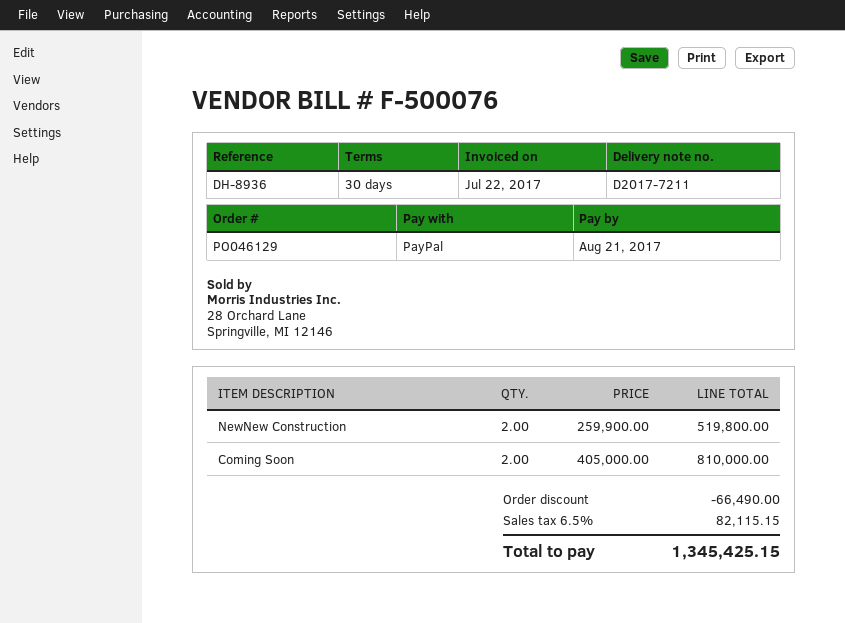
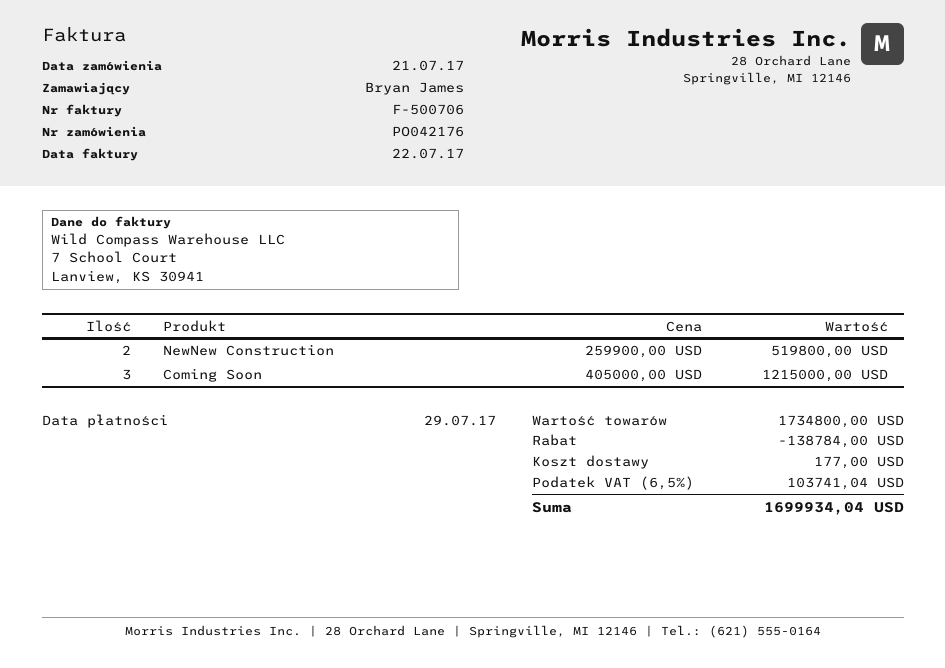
order number: PO046129 -> PO042176
invoice number: F-500076 -> F-500706
due date: 2017-08-21 -> 2017-07-29
Coming Soon: 2 x 405000.00 = 810000.00 -> 3 x 405000.00 = 1215000.00
discount: 66490.00 -> 138784.00
shipping: none -> 177.00
tax: 6.5% = 82115.15 -> 6.5% = 103741.04
total: 1345425.15 -> 1699934.04

